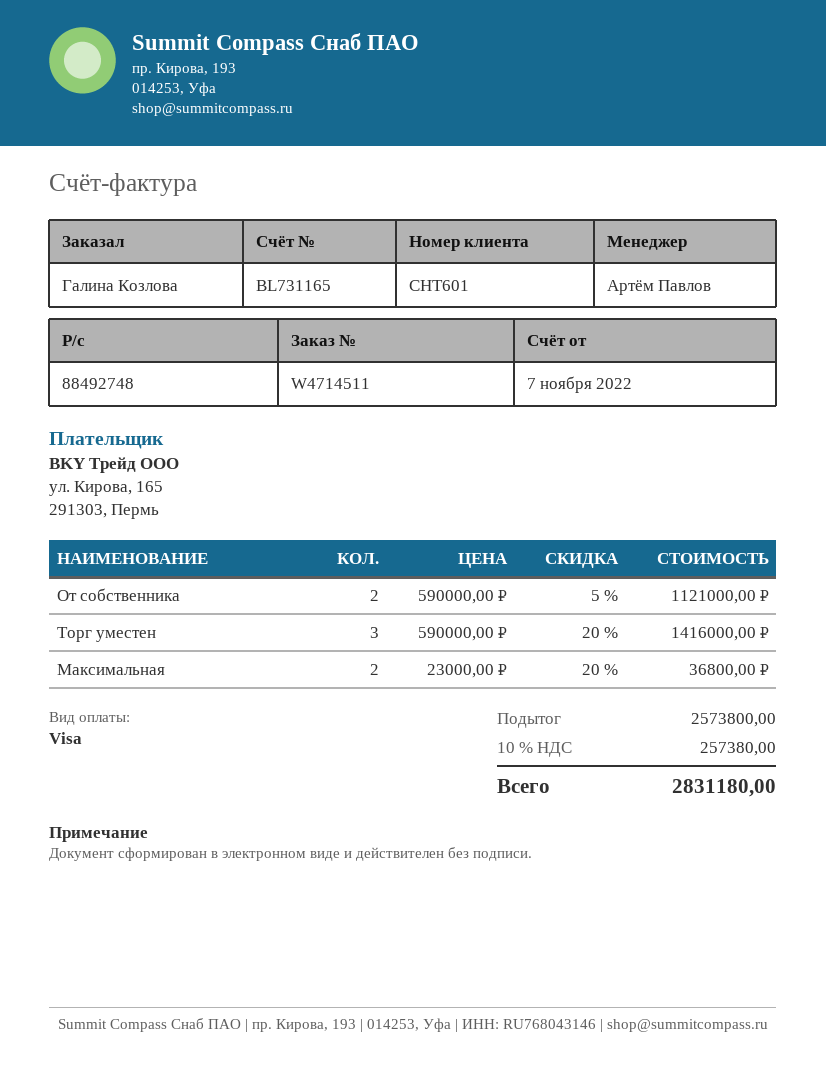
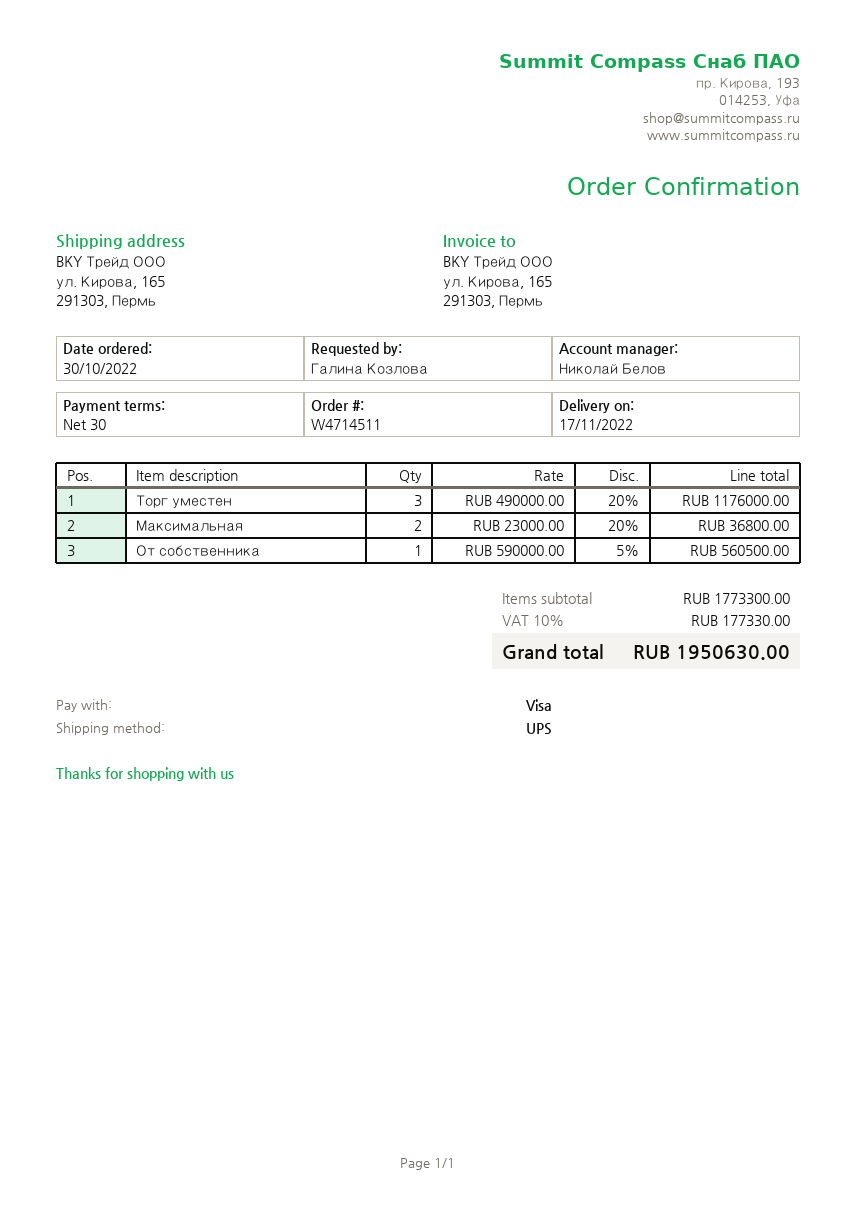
sales rep: Артём Павлов -> Николай Белов
От собственника: 2 x 590000.00 - 5% = 1121000.00 -> 1 x 590000.00 - 5% = 560500.00
Торг уместен: 3 x 590000.00 - 20% = 1416000.00 -> 3 x 490000.00 - 20% = 1176000.00
subtotal: 2573800.00 -> 1773300.00
tax: 10% = 257380.00 -> 10% = 177330.00
total: 2831180.00 -> 1950630.00

